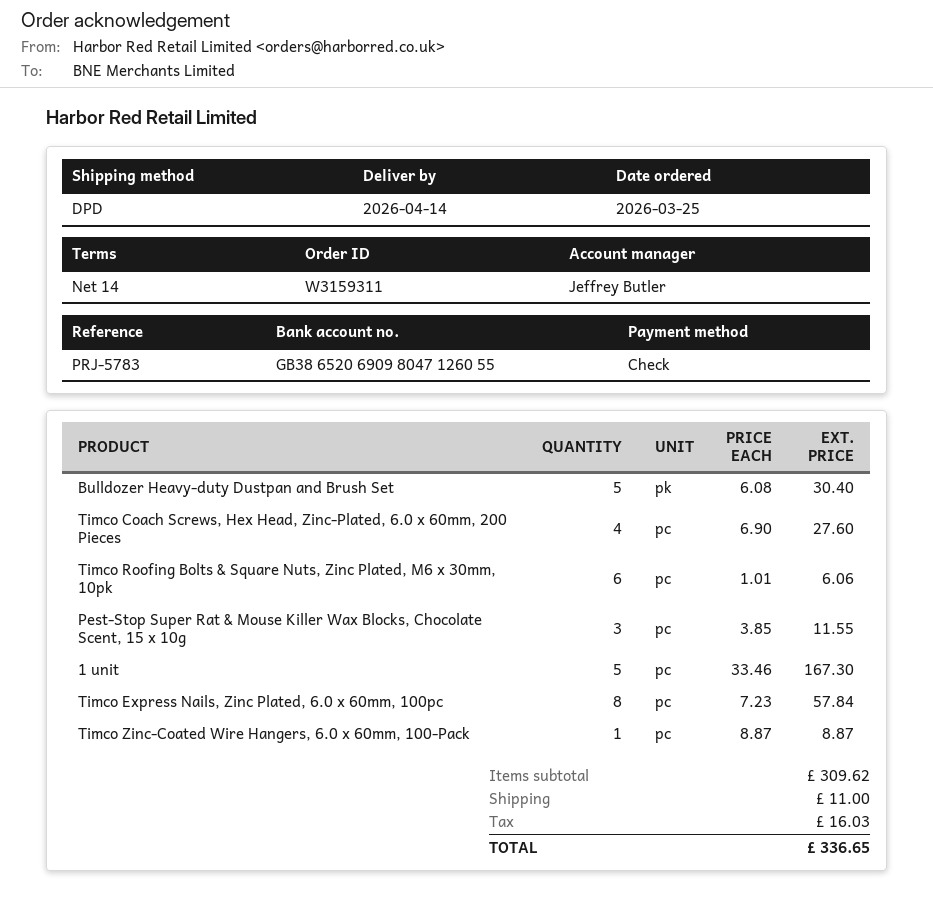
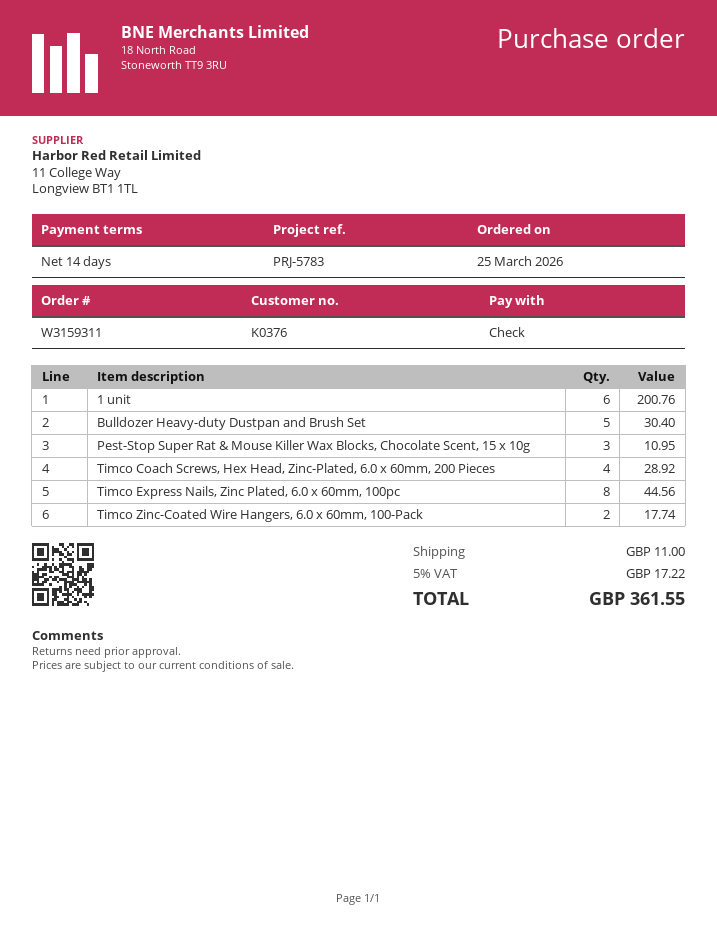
Timco Coach Screws, Hex Head, Zinc-Plated, 6.0 x 60mm, 200 Pieces: 4 for 27.60 -> 4 for 28.92
Timco Roofing Bolts & Square Nuts, Zinc Plated, M6 x 30mm, 10pk: 6 for 6.06 -> none
Pest-Stop Super Rat & Mouse Killer Wax Blocks, Chocolate Scent, 15 x 10g: 3 for 11.55 -> 3 for 10.95
1 unit: 5 for 167.30 -> 6 for 200.76
Timco Express Nails, Zinc Plated, 6.0 x 60mm, 100pc: 8 for 57.84 -> 8 for 44.56
Timco Zinc-Coated Wire Hangers, 6.0 x 60mm, 100-Pack: 1 for 8.87 -> 2 for 17.74
tax: 16.03 -> 17.22
total: 336.65 -> 361.55

